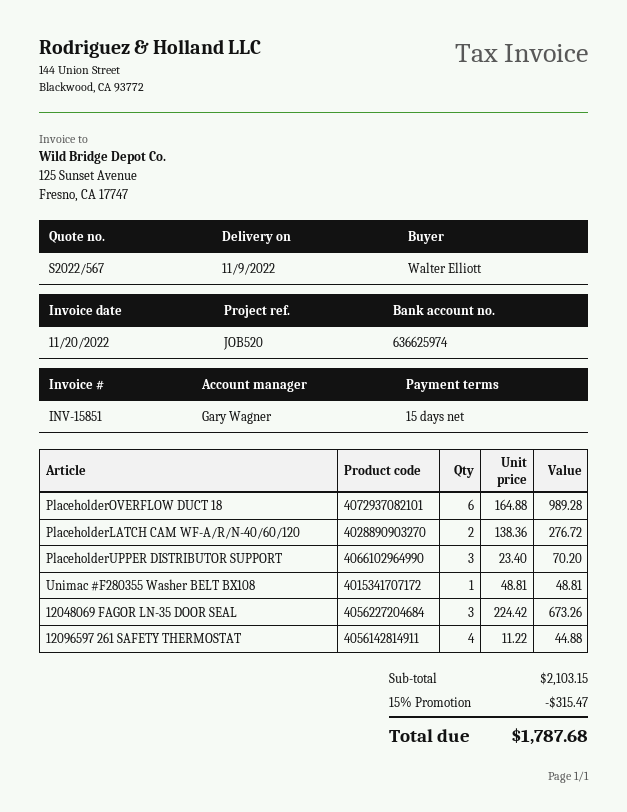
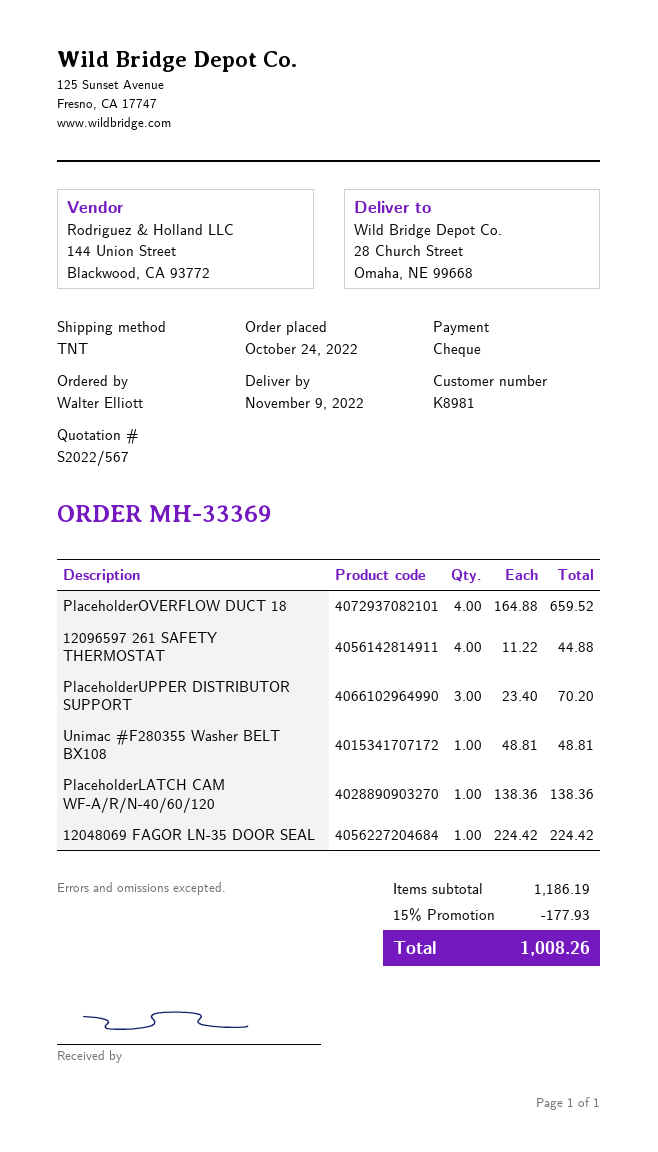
PlaceholderOVERFLOW DUCT 18: 6 x 164.88 = 989.28 -> 4 x 164.88 = 659.52
PlaceholderLATCH CAM WF-A/R/N-40/60/120: 2 x 138.36 = 276.72 -> 1 x 138.36 = 138.36
12048069 FAGOR LN-35 DOOR SEAL: 3 x 224.42 = 673.26 -> 1 x 224.42 = 224.42
subtotal: 2103.15 -> 1186.19
discount: 15% = 315.47 -> 15% = 177.93
total: 1787.68 -> 1008.26

